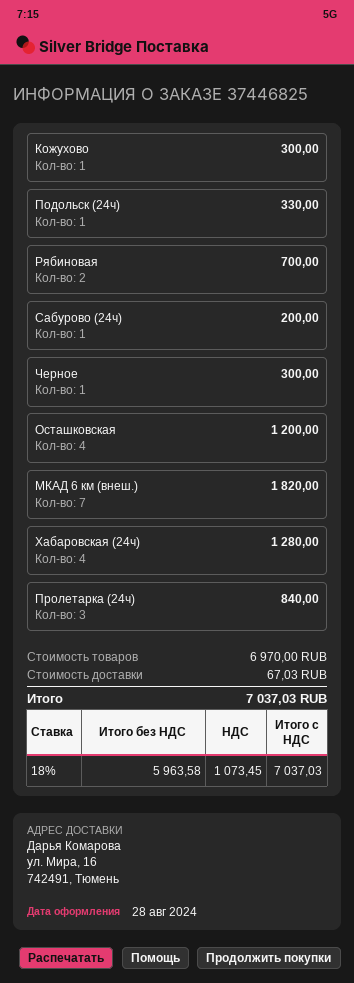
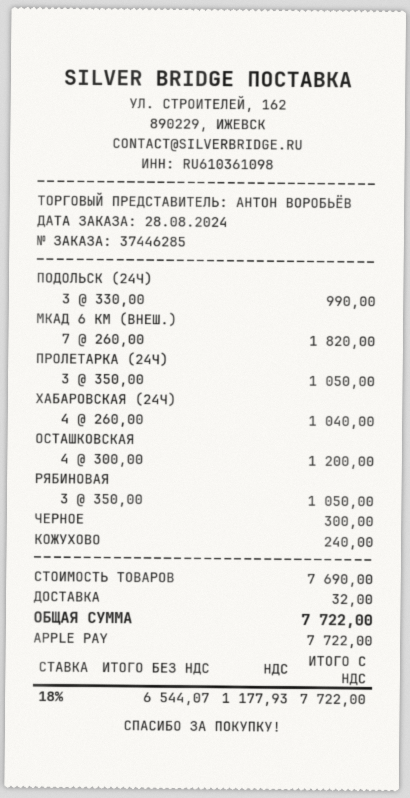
order number: 37446825 -> 37446285
Кожухово: 1 for 300.00 -> 1 for 240.00
Подольск (24ч): 1 for 330.00 -> 3 for 990.00
Рябиновая: 2 for 700.00 -> 3 for 1050.00
Сабурово (24ч): 1 for 200.00 -> none
Хабаровская (24ч): 4 for 1280.00 -> 4 for 1040.00
Пролетарка (24ч): 3 for 840.00 -> 3 for 1050.00
subtotal: 6970.00 -> 7690.00
shipping: 67.03 -> 32.00
net: 5963.58 -> 6544.07
tax: 18% = 1073.45 -> 18% = 1177.93
total: 7037.03 -> 7722.00

